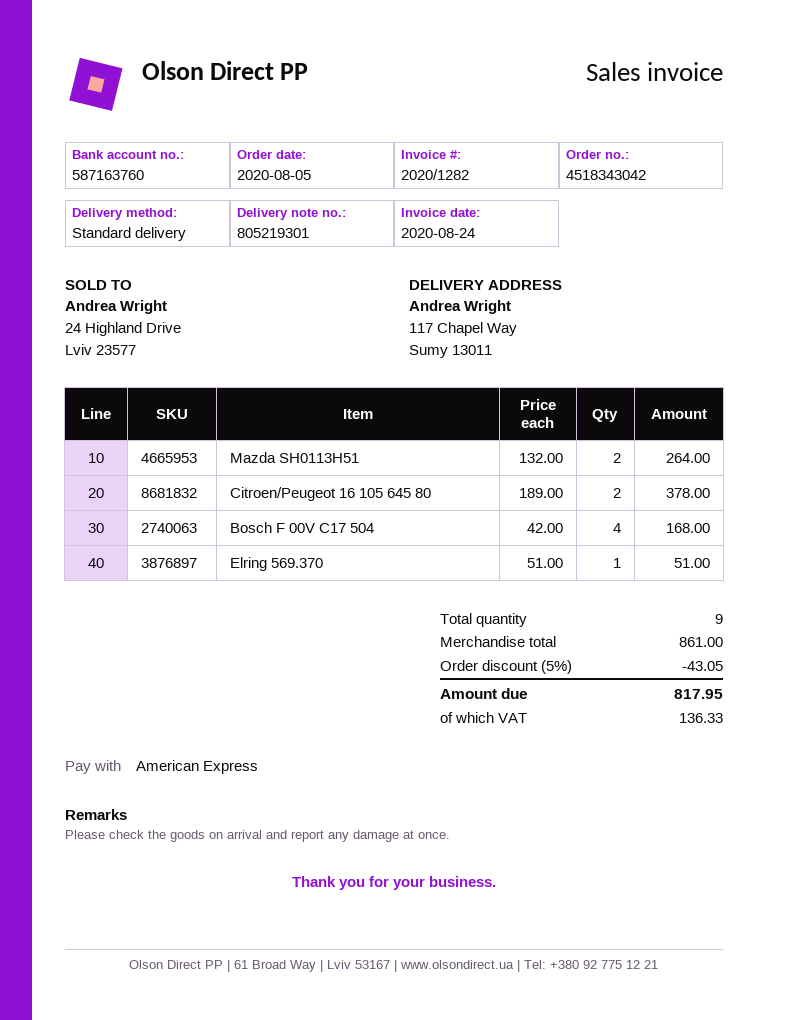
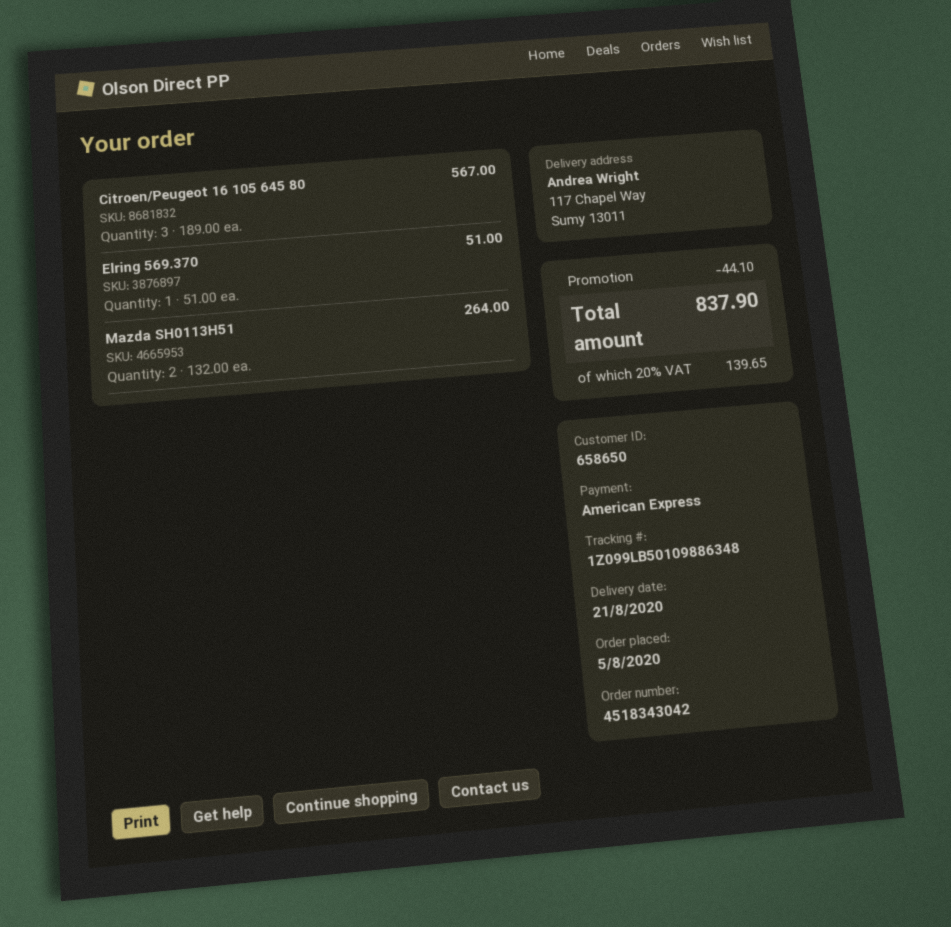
Citroen/Peugeot 16 105 645 80: 2 x 189.00 = 378.00 -> 3 x 189.00 = 567.00
Bosch F 00V C17 504: 4 x 42.00 = 168.00 -> none
discount: 43.05 -> 44.10
tax: 136.33 -> 139.65
total: 817.95 -> 837.90

